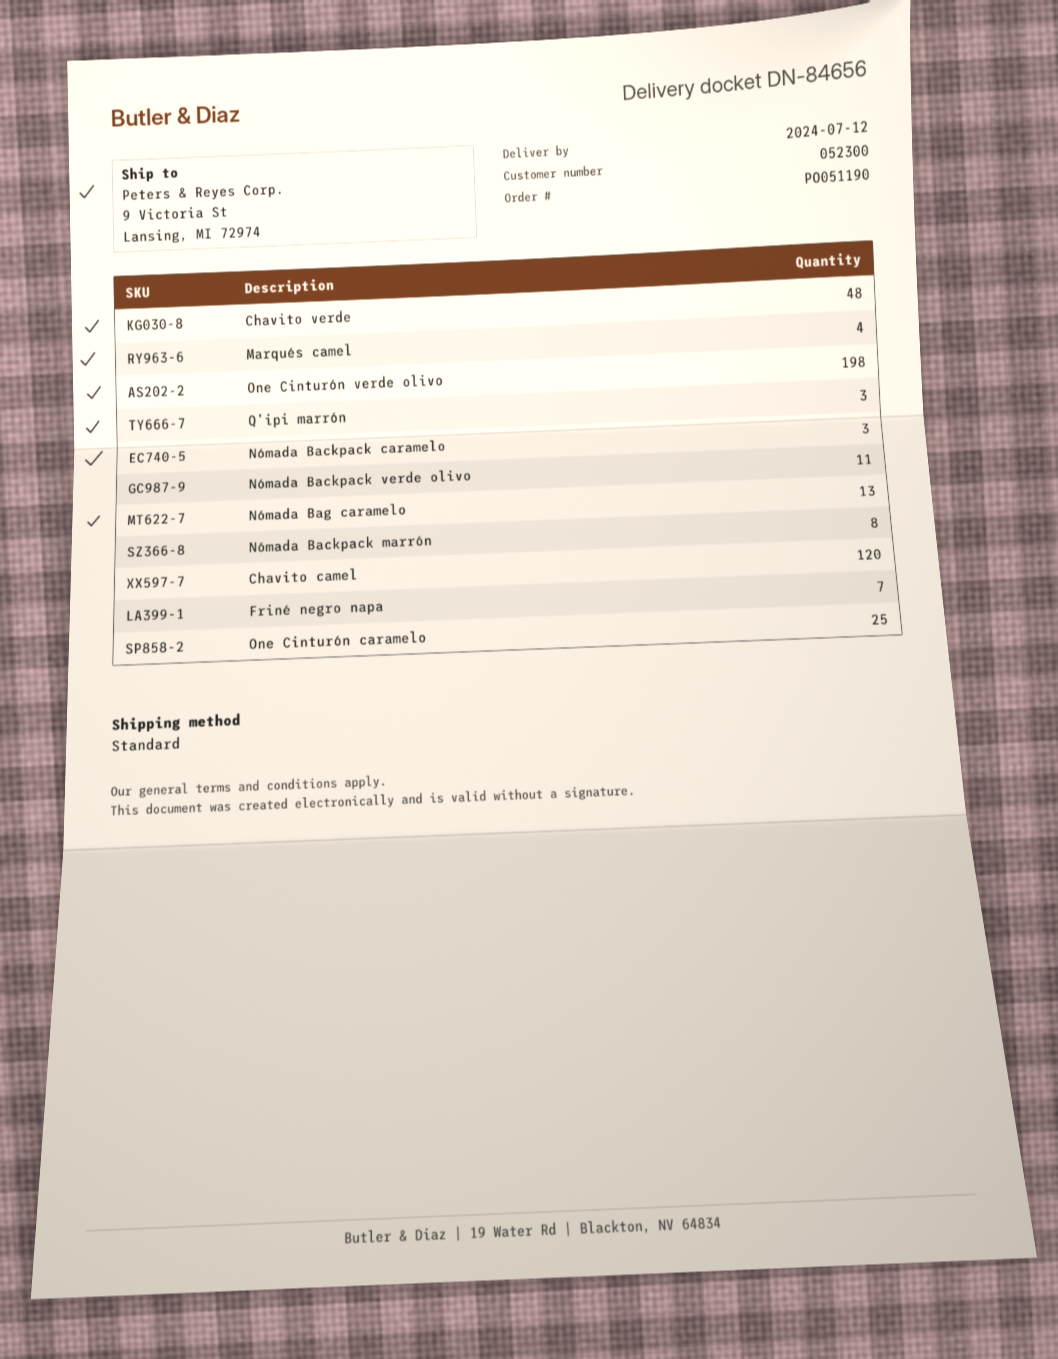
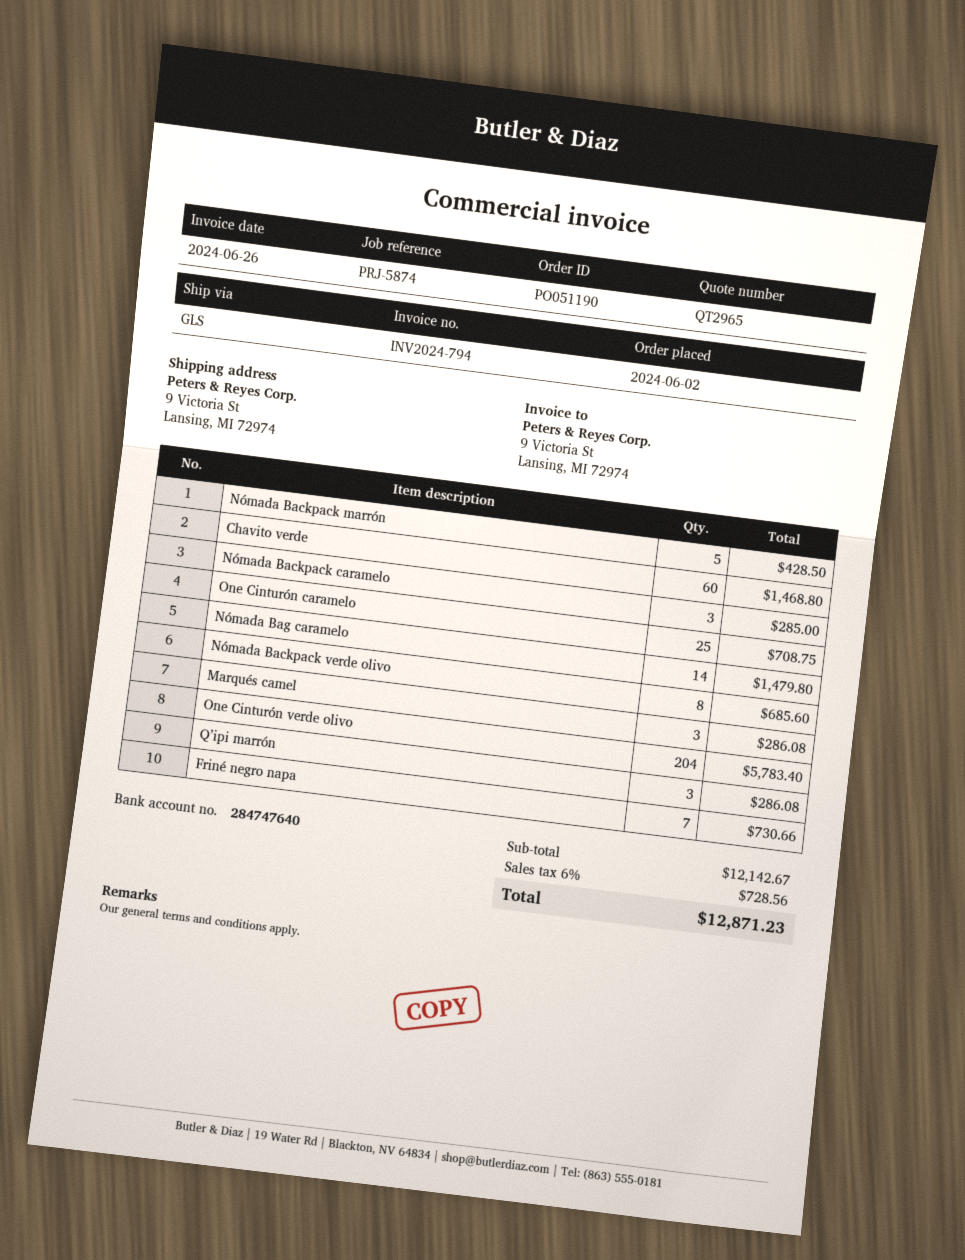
shipping method: standard -> GLS
Chavito verde: 48 -> 60
Marqués camel: 4 -> 3
One Cinturón verde olivo: 198 -> 204
Nómada Backpack verde olivo: 11 -> 8
Nómada Bag caramelo: 13 -> 14
Nómada Backpack marrón: 8 -> 5
Chavito camel: 120 -> none

